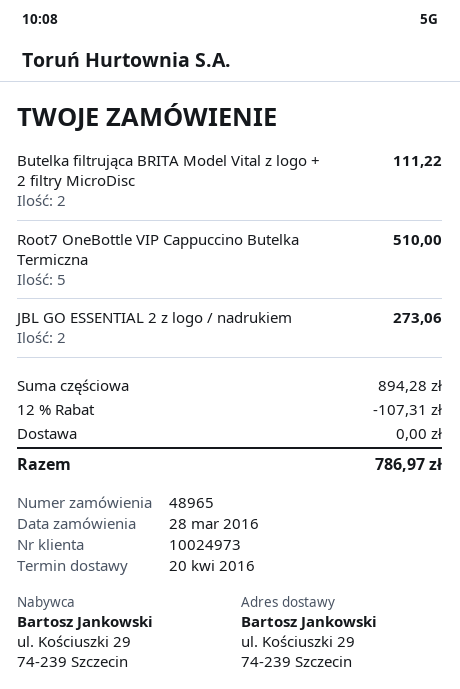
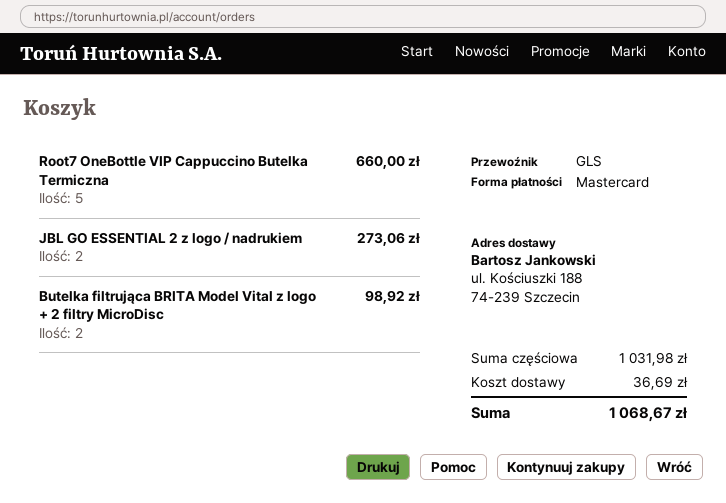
ship to: ul. Kościuszki 29, 74-239 Szczecin -> ul. Kościuszki 188, 74-239 Szczecin
Butelka filtrująca BRITA Model Vital z logo + 2 filtry MicroDisc: 2 for 111.22 -> 2 for 98.92
Root7 OneBottle VIP Cappuccino Butelka Termiczna: 5 for 510.00 -> 5 for 660.00
subtotal: 894.28 -> 1031.98
discount: 12% = 107.31 -> none
shipping: 0.00 -> 36.69
total: 786.97 -> 1068.67

